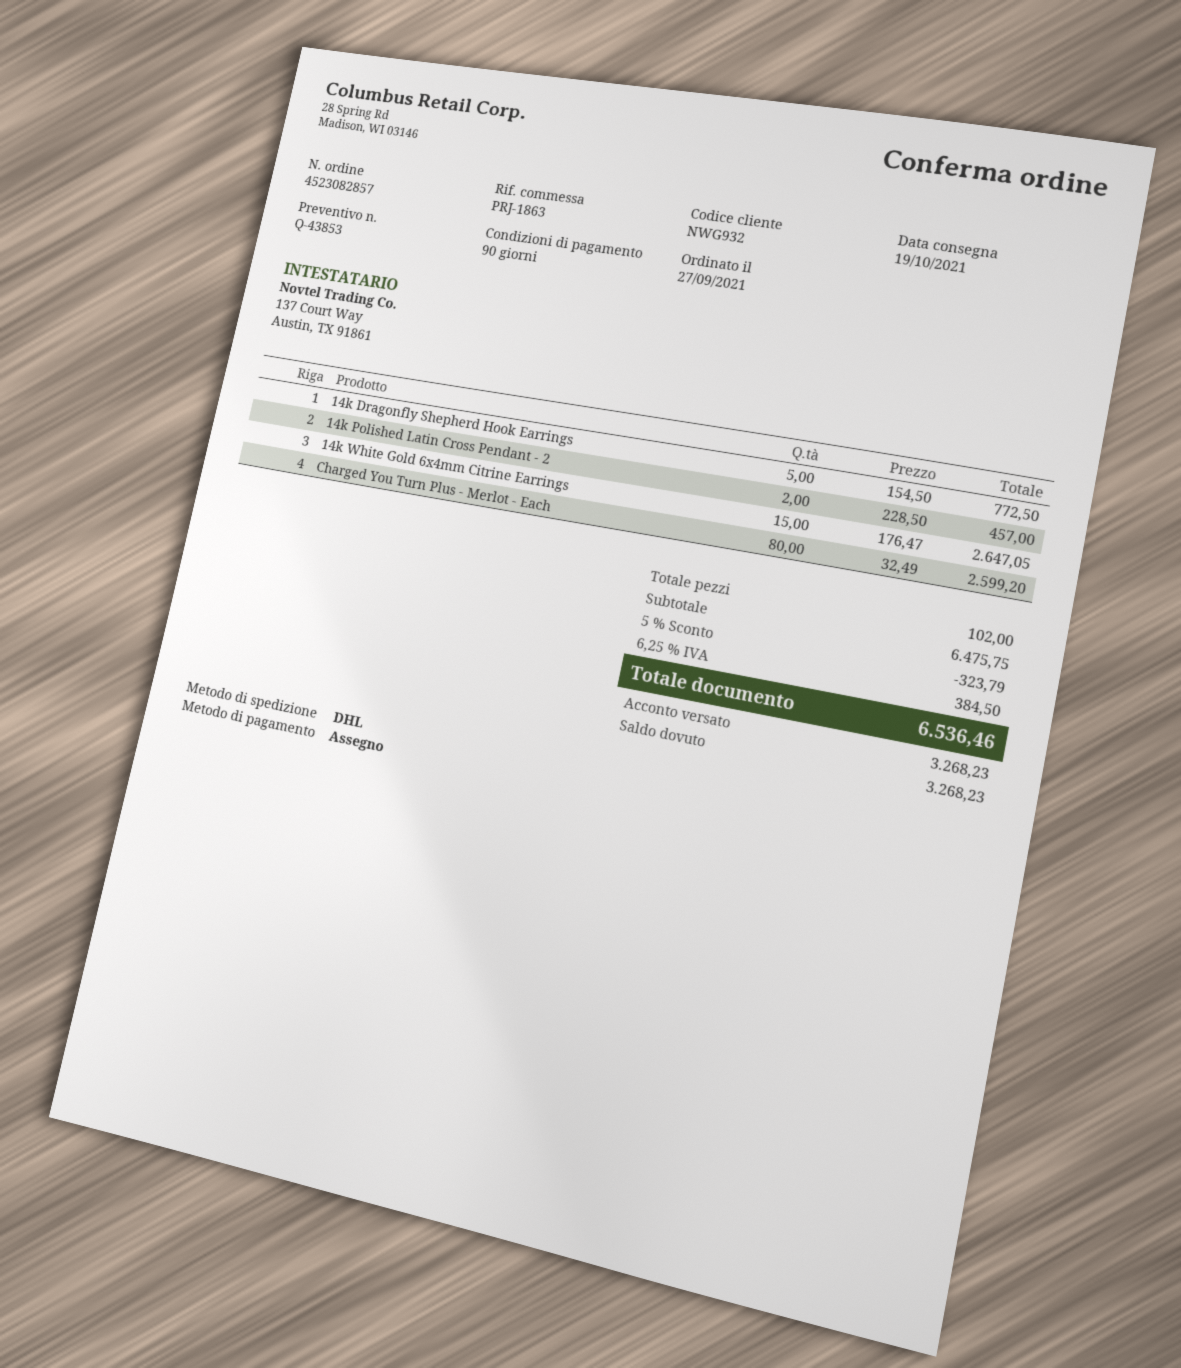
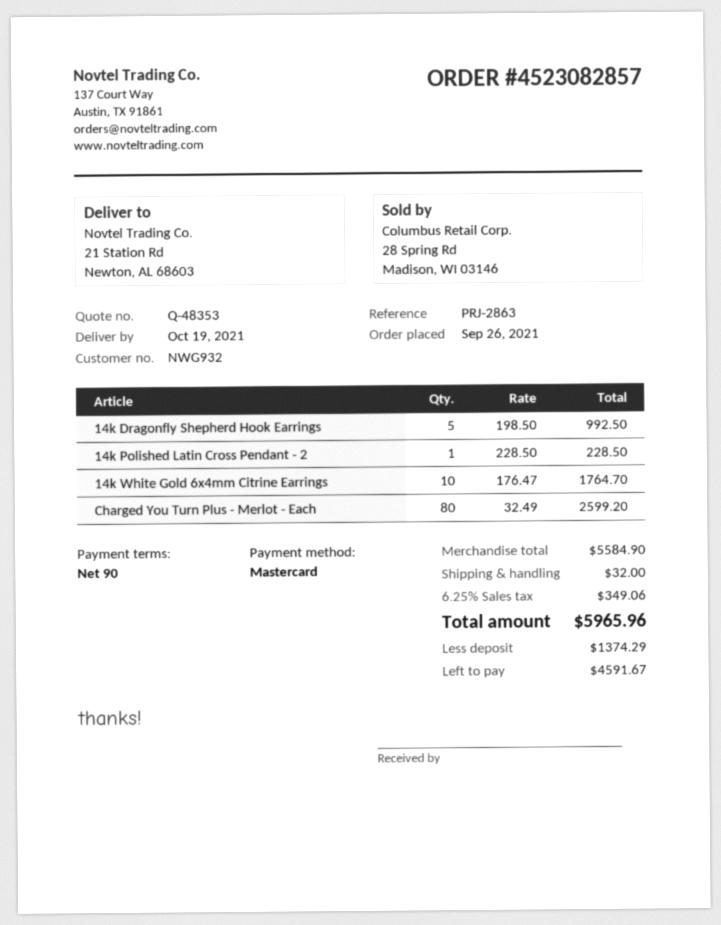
quote number: Q-43853 -> Q-48353
order date: 2021-09-27 -> 2021-09-26
reference: PRJ-1863 -> PRJ-2863
payment method: cheque -> Mastercard
14k Dragonfly Shepherd Hook Earrings: 5 x 154.50 = 772.50 -> 5 x 198.50 = 992.50
14k Polished Latin Cross Pendant - 2: 2 x 228.50 = 457.00 -> 1 x 228.50 = 228.50
14k White Gold 6x4mm Citrine Earrings: 15 x 176.47 = 2647.05 -> 10 x 176.47 = 1764.70
subtotal: 6475.75 -> 5584.90
discount: 5% = 323.79 -> none
shipping: none -> 32.00
tax: 6.25% = 384.50 -> 6.25% = 349.06
total: 6536.46 -> 5965.96
deposit: 3268.23 -> 1374.29
balance: 3268.23 -> 4591.67

